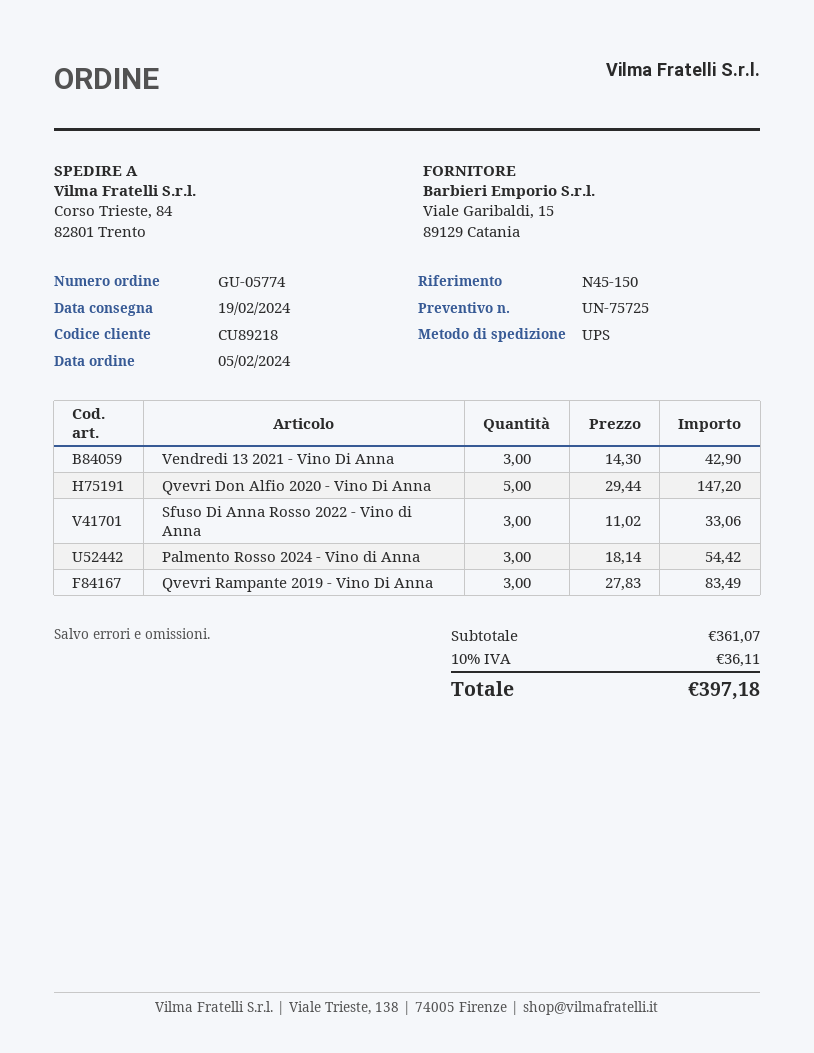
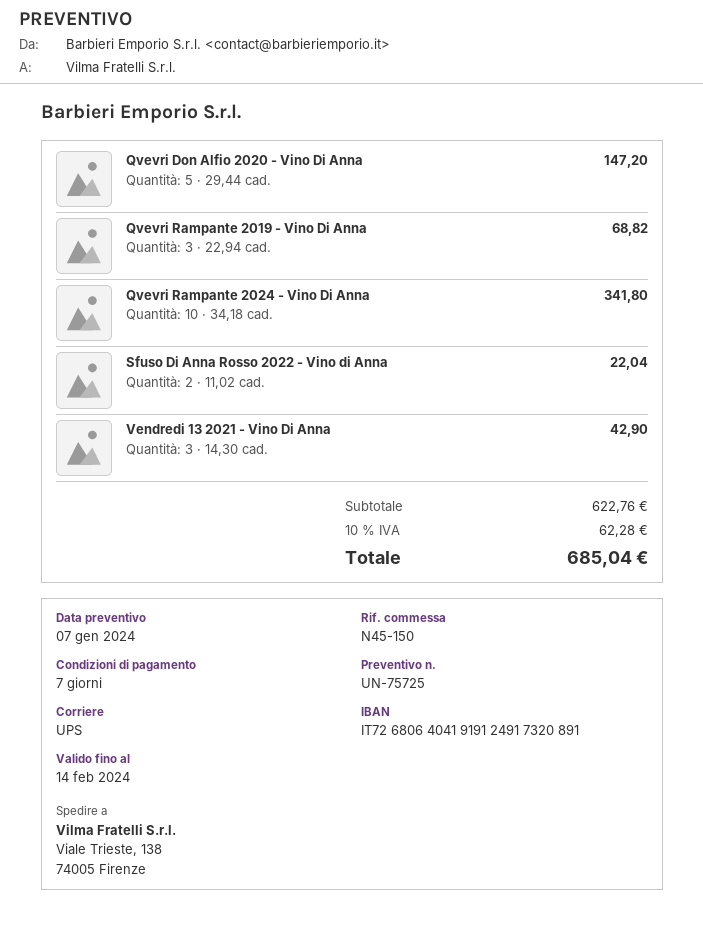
ship to: Corso Trieste, 84, 82801 Trento -> Viale Trieste, 138, 74005 Firenze
Sfuso Di Anna Rosso 2022 - Vino di Anna: 3 x 11.02 = 33.06 -> 2 x 11.02 = 22.04
Palmento Rosso 2024 - Vino di Anna: 3 x 18.14 = 54.42 -> none
Qvevri Rampante 2019 - Vino Di Anna: 3 x 27.83 = 83.49 -> 3 x 22.94 = 68.82
Qvevri Rampante 2024 - Vino Di Anna: none -> 10 x 34.18 = 341.80
subtotal: 361.07 -> 622.76
tax: 10% = 36.11 -> 10% = 62.28
total: 397.18 -> 685.04

